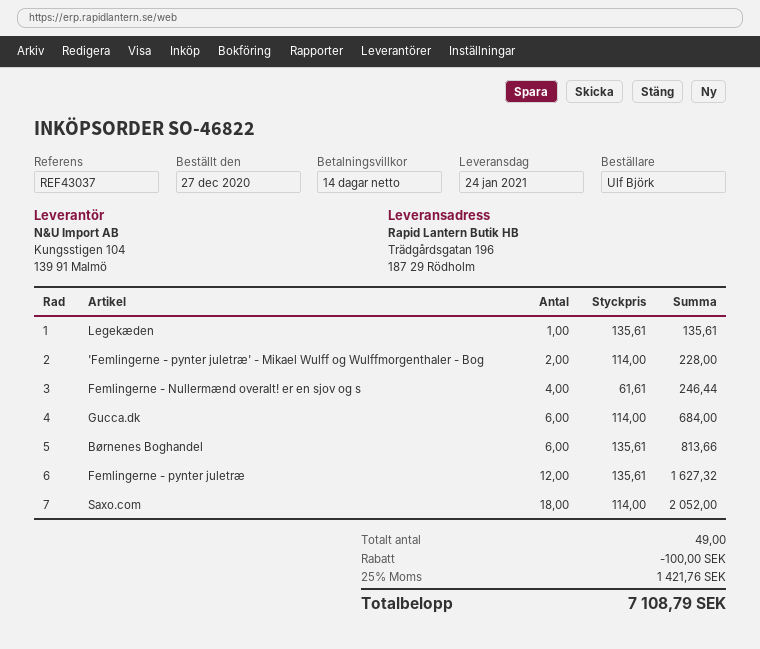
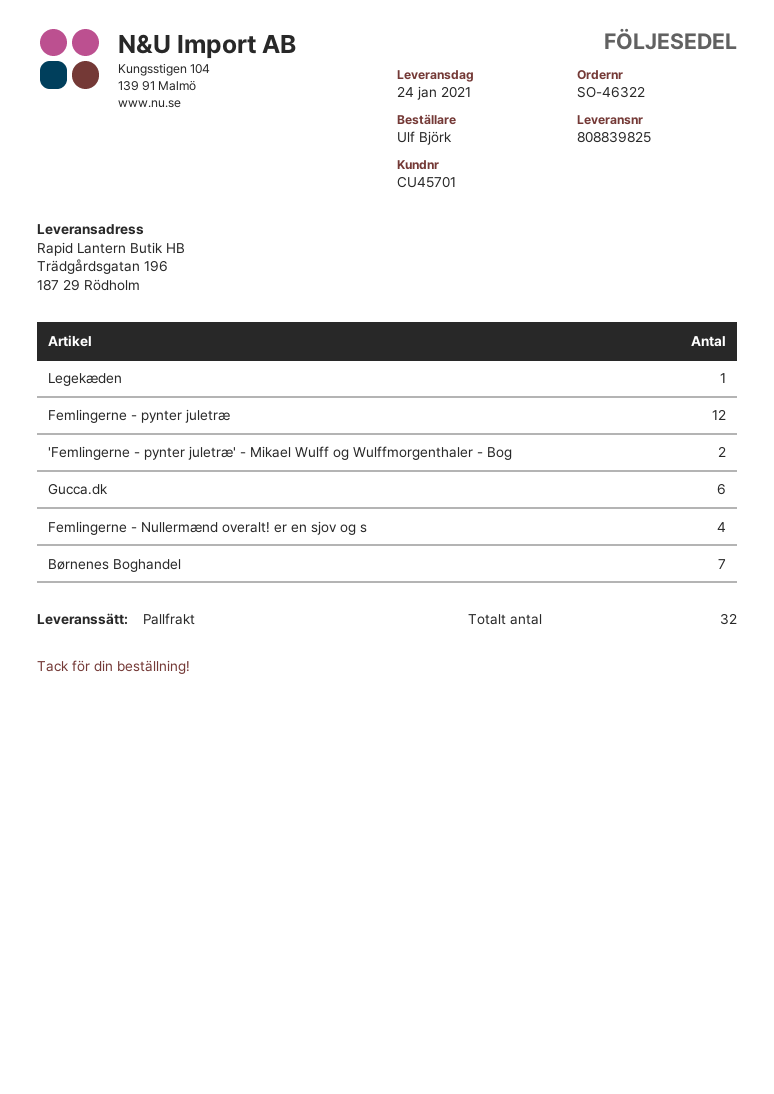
order number: SO-46822 -> SO-46322
Børnenes Boghandel: 6 -> 7
Saxo.com: 18 -> none
total quantity: 49 -> 32

